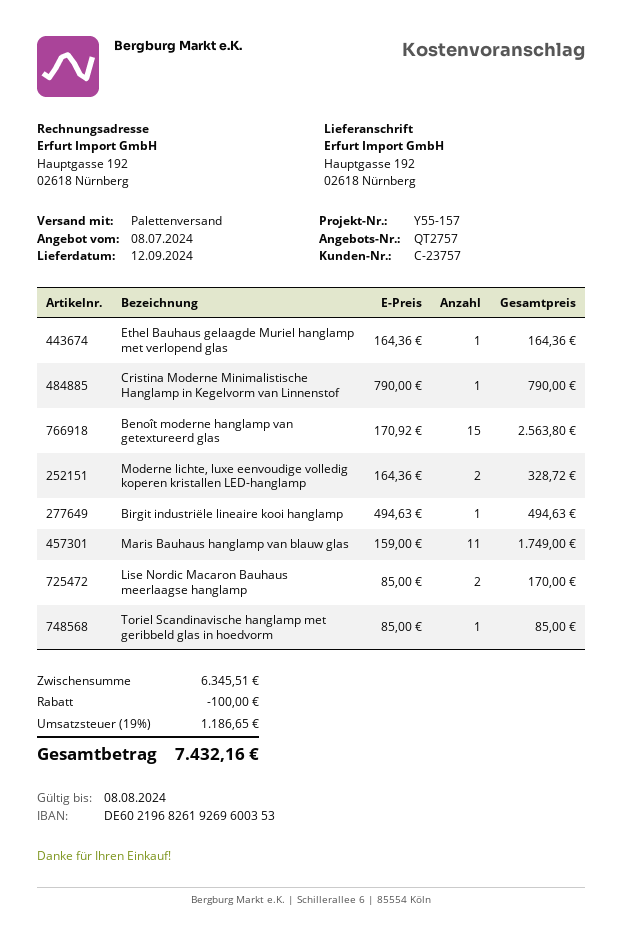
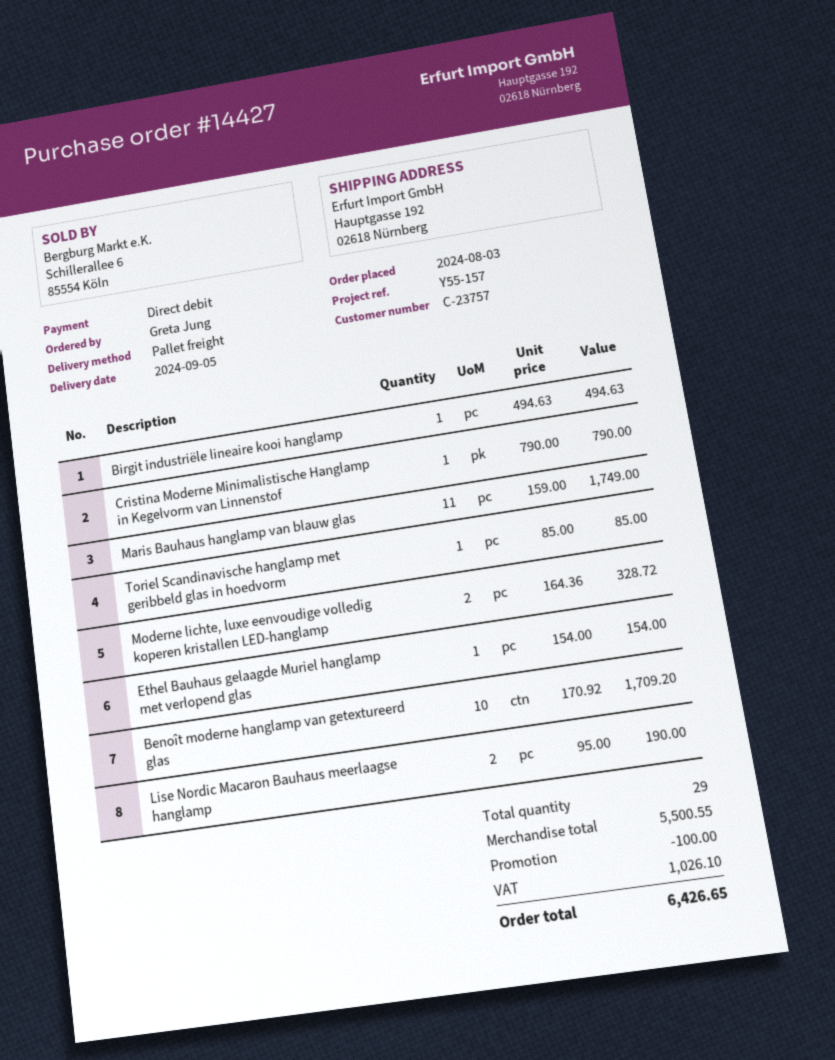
delivery date: 2024-09-12 -> 2024-09-05
Ethel Bauhaus gelaagde Muriel hanglamp met verlopend glas: 1 x 164.36 = 164.36 -> 1 x 154.00 = 154.00
Benoît moderne hanglamp van getextureerd glas: 15 x 170.92 = 2563.80 -> 10 x 170.92 = 1709.20
Lise Nordic Macaron Bauhaus meerlaagse hanglamp: 2 x 85.00 = 170.00 -> 2 x 95.00 = 190.00
subtotal: 6345.51 -> 5500.55
tax: 1186.65 -> 1026.10
total: 7432.16 -> 6426.65

